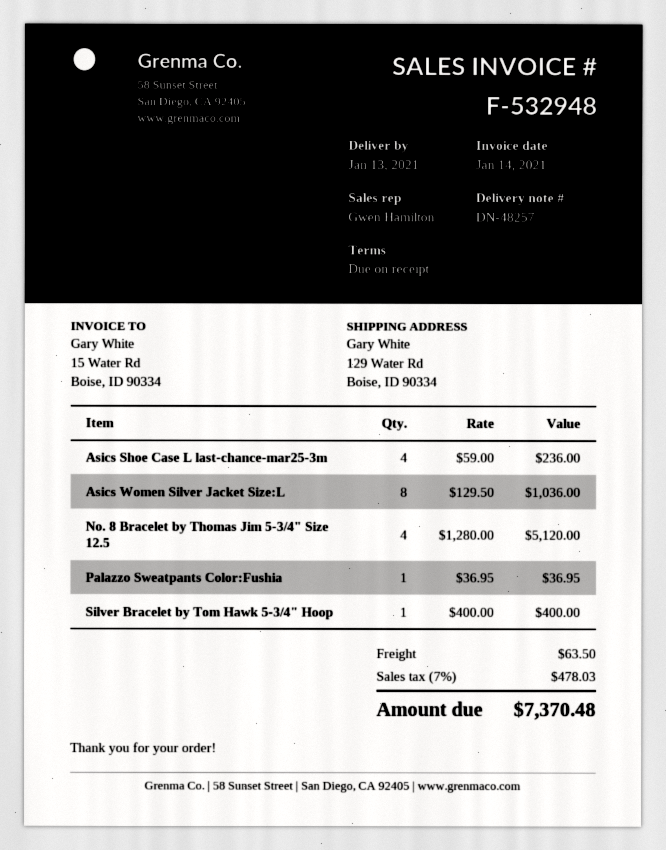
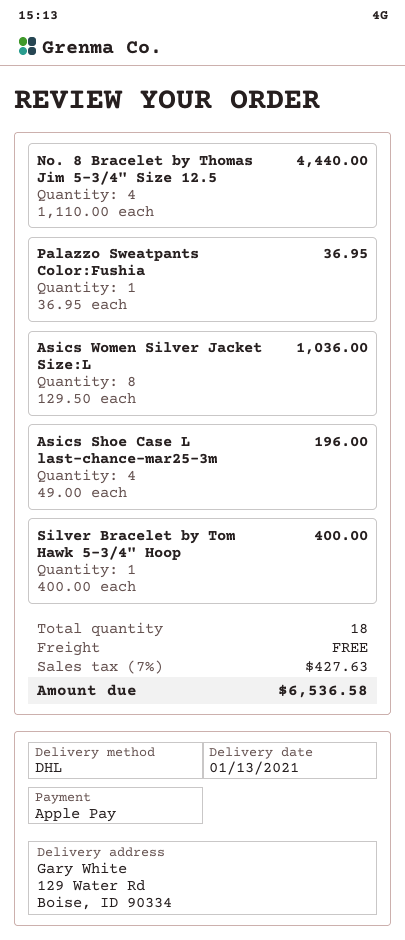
Asics Shoe Case L last-chance-mar25-3m: 4 x 59.00 = 236.00 -> 4 x 49.00 = 196.00
No. 8 Bracelet by Thomas Jim 5-3/4" Size 12.5: 4 x 1280.00 = 5120.00 -> 4 x 1110.00 = 4440.00
shipping: 63.50 -> 0.00
tax: 7% = 478.03 -> 7% = 427.63
total: 7370.48 -> 6536.58

